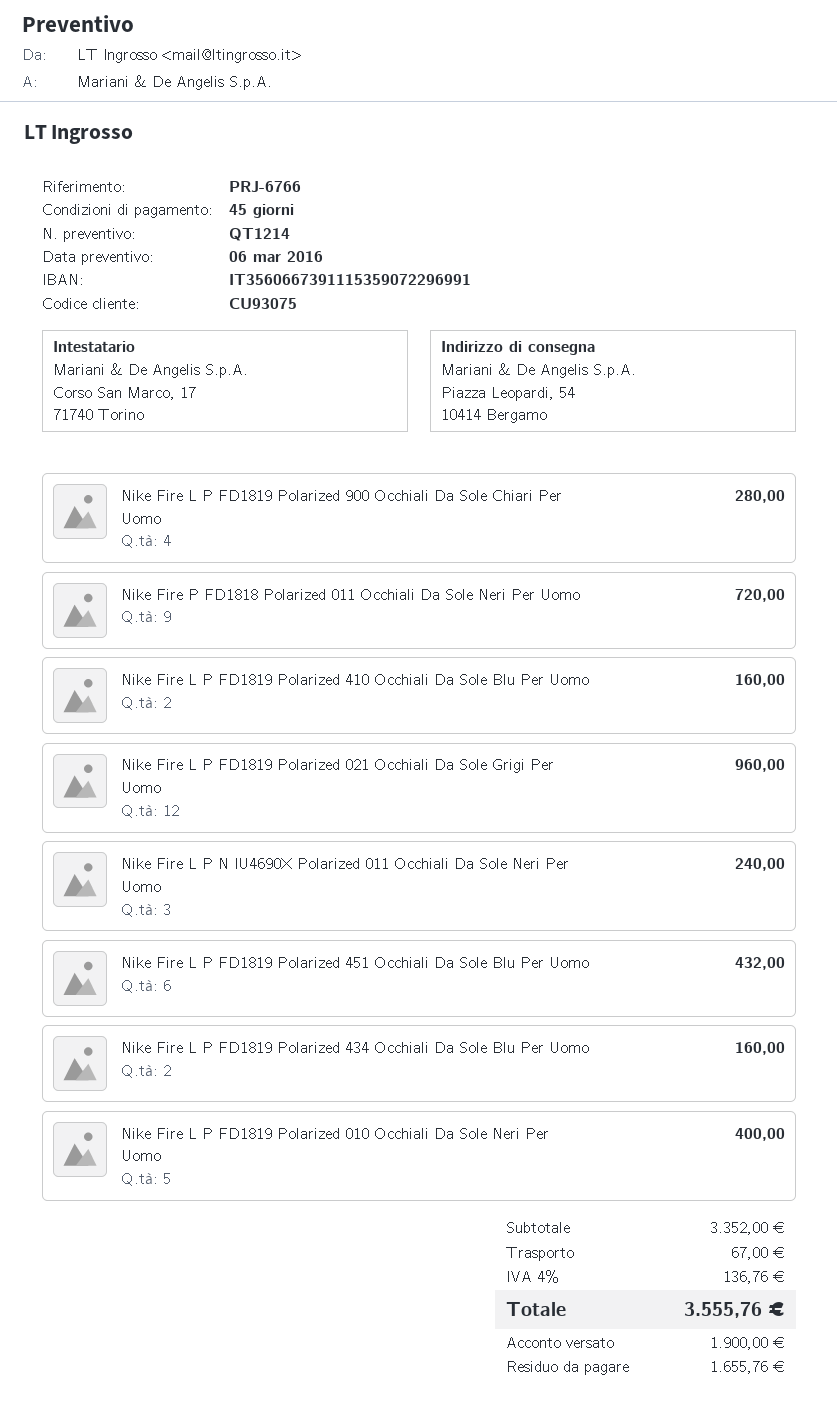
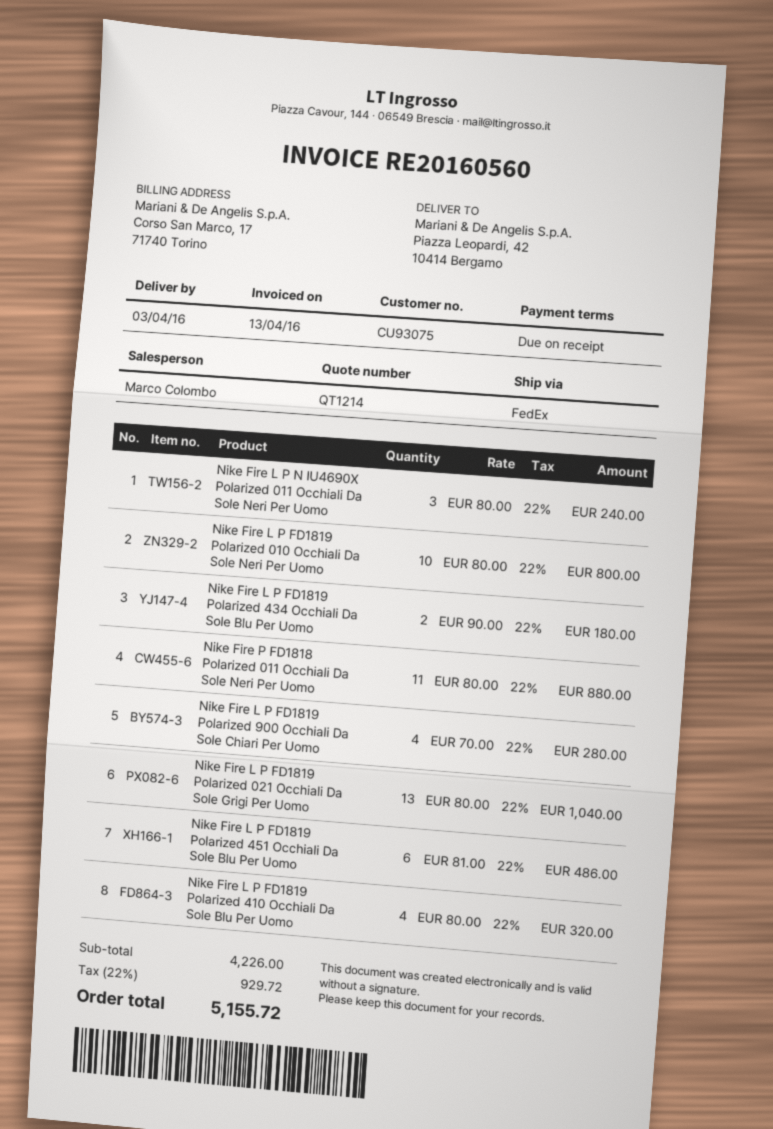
payment terms: 45 days -> on receipt
ship to: Piazza Leopardi, 54, 10414 Bergamo -> Piazza Leopardi, 42, 10414 Bergamo
Nike Fire P FD1818 Polarized 011 Occhiali Da Sole Neri Per Uomo: 9 for 720.00 -> 11 for 880.00
Nike Fire L P FD1819 Polarized 410 Occhiali Da Sole Blu Per Uomo: 2 for 160.00 -> 4 for 320.00
Nike Fire L P FD1819 Polarized 021 Occhiali Da Sole Grigi Per Uomo: 12 for 960.00 -> 13 for 1040.00
Nike Fire L P FD1819 Polarized 451 Occhiali Da Sole Blu Per Uomo: 6 for 432.00 -> 6 for 486.00
Nike Fire L P FD1819 Polarized 434 Occhiali Da Sole Blu Per Uomo: 2 for 160.00 -> 2 for 180.00
Nike Fire L P FD1819 Polarized 010 Occhiali Da Sole Neri Per Uomo: 5 for 400.00 -> 10 for 800.00
subtotal: 3352.00 -> 4226.00
shipping: 67.00 -> none
tax: 4% = 136.76 -> 22% = 929.72
total: 3555.76 -> 5155.72

